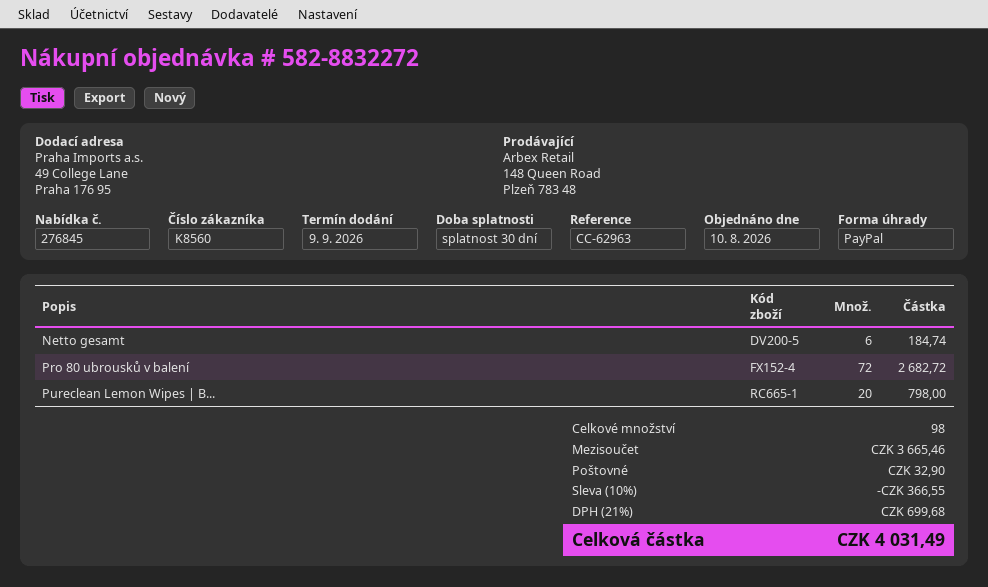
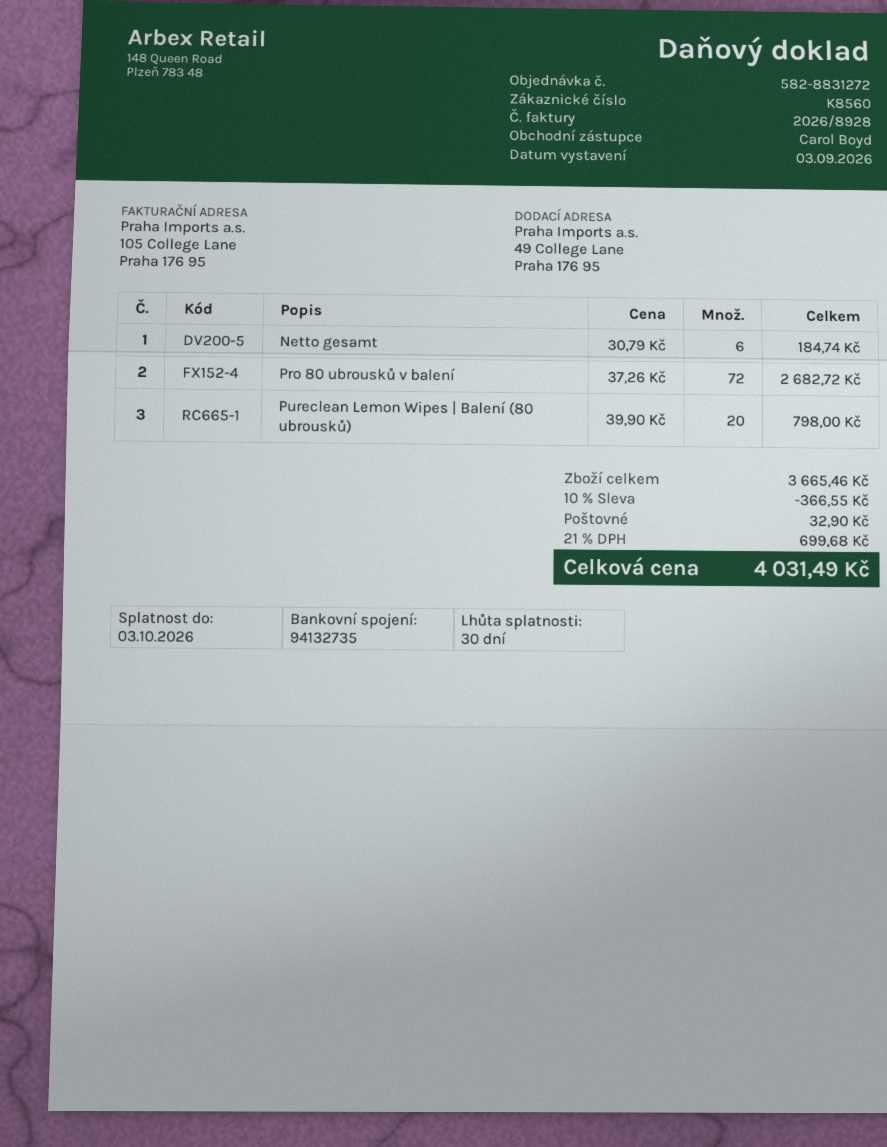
order number: 582-8832272 -> 582-8831272

